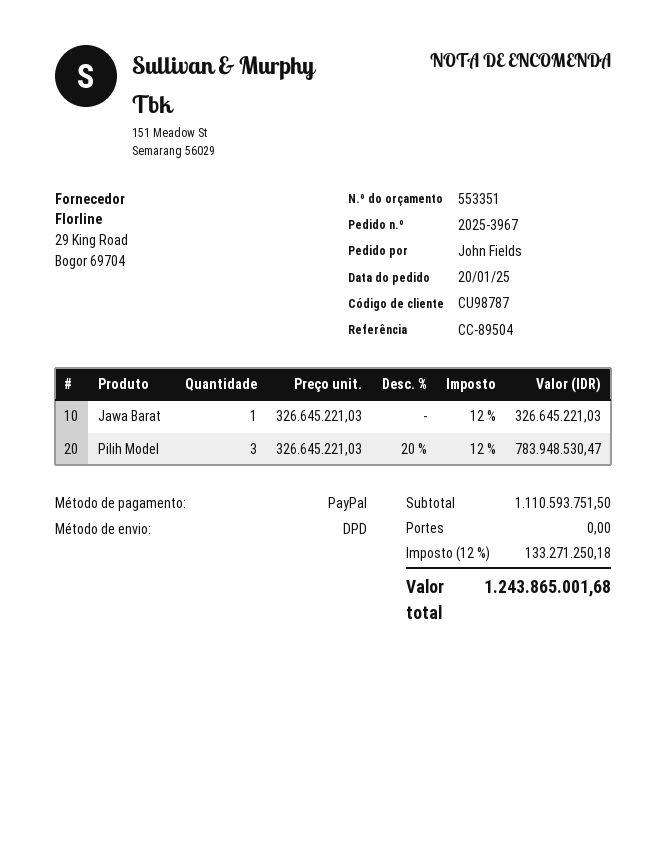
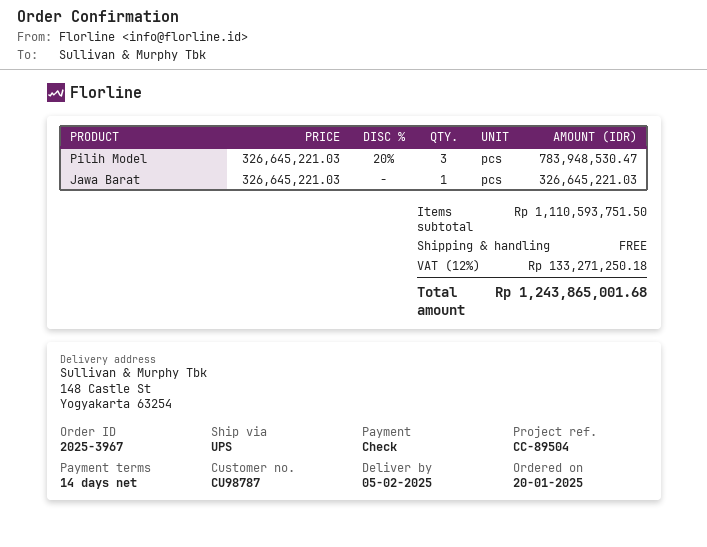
payment method: PayPal -> cheque
shipping method: DPD -> UPS

